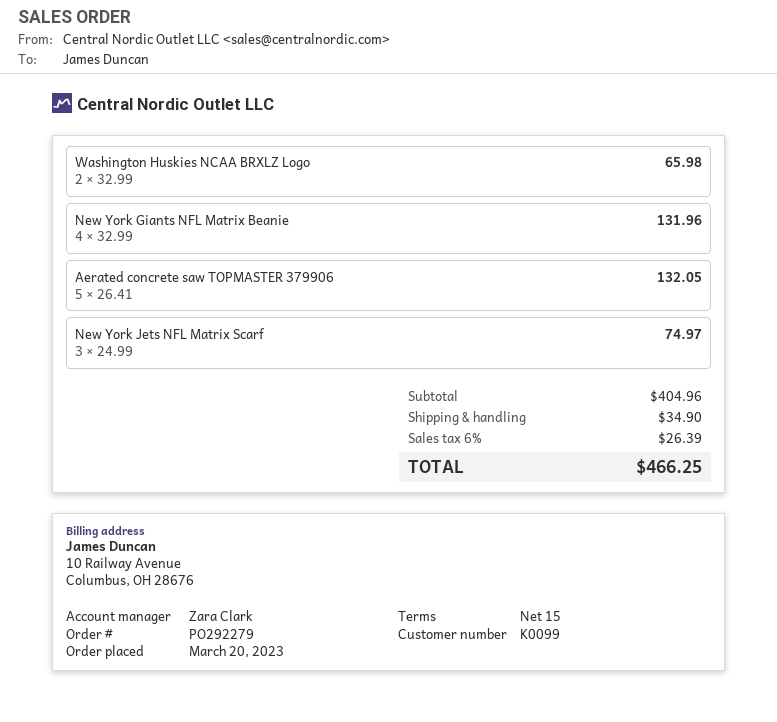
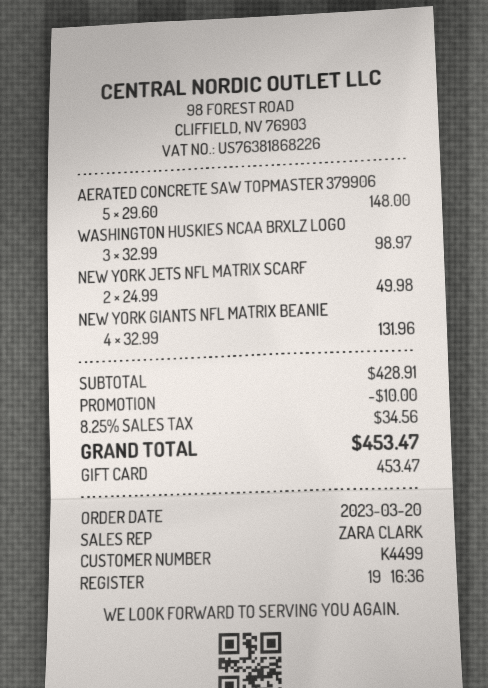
customer number: K0099 -> K4499
Washington Huskies NCAA BRXLZ Logo: 2 x 32.99 = 65.98 -> 3 x 32.99 = 98.97
Aerated concrete saw TOPMASTER 379906: 5 x 26.41 = 132.05 -> 5 x 29.60 = 148.00
New York Jets NFL Matrix Scarf: 3 x 24.99 = 74.97 -> 2 x 24.99 = 49.98
subtotal: 404.96 -> 428.91
discount: none -> 10.00
shipping: 34.90 -> none
tax: 6% = 26.39 -> 8.25% = 34.56
total: 466.25 -> 453.47

